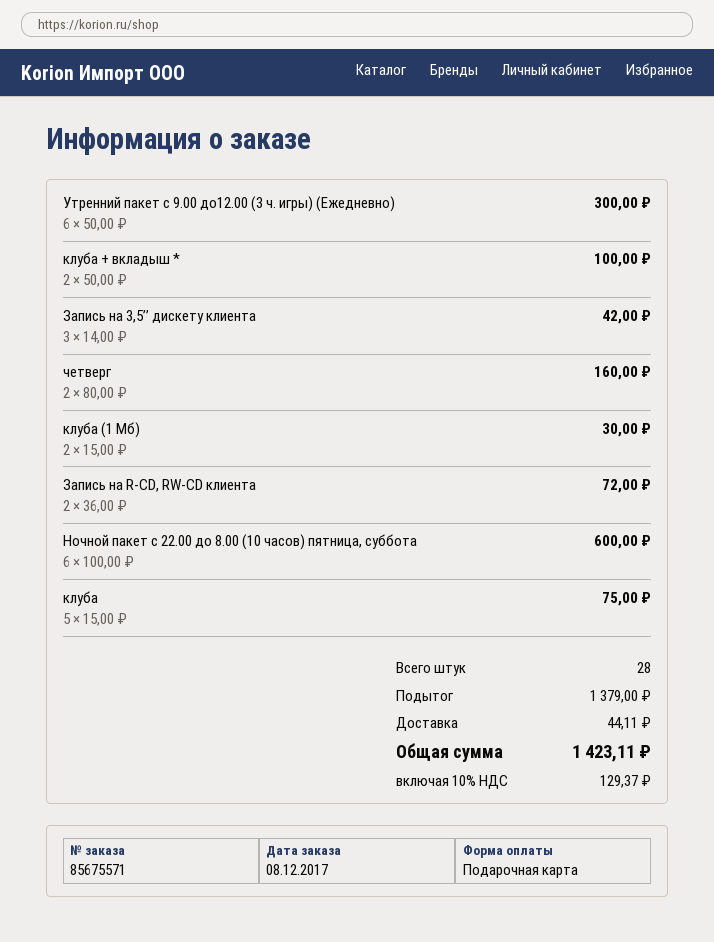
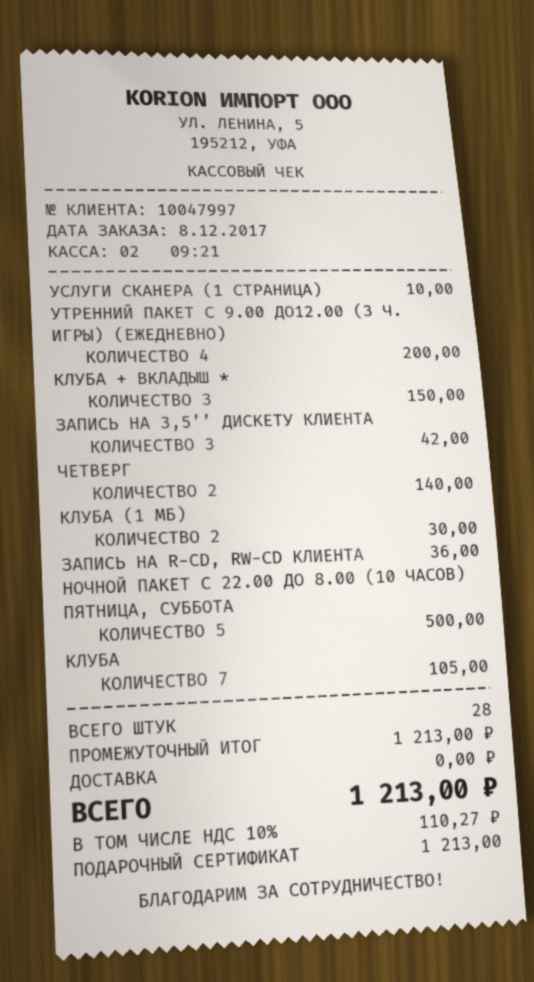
Утренний пакет с 9.00 до12.00 (3 ч. игры) (Ежедневно): 6 for 300.00 -> 4 for 200.00
клуба + вкладыш *: 2 for 100.00 -> 3 for 150.00
четверг: 2 for 160.00 -> 2 for 140.00
Запись на R-CD, RW-CD клиента: 2 for 72.00 -> 1 for 36.00
Ночной пакет с 22.00 до 8.00 (10 часов) пятница, суббота: 6 for 600.00 -> 5 for 500.00
клуба: 5 for 75.00 -> 7 for 105.00
УСЛУГИ СКАНЕРА (1 СТРАНИЦА): none -> 1 for 10.00
subtotal: 1379.00 -> 1213.00
shipping: 44.11 -> 0.00
tax: 10% = 129.37 -> 10% = 110.27
total: 1423.11 -> 1213.00

